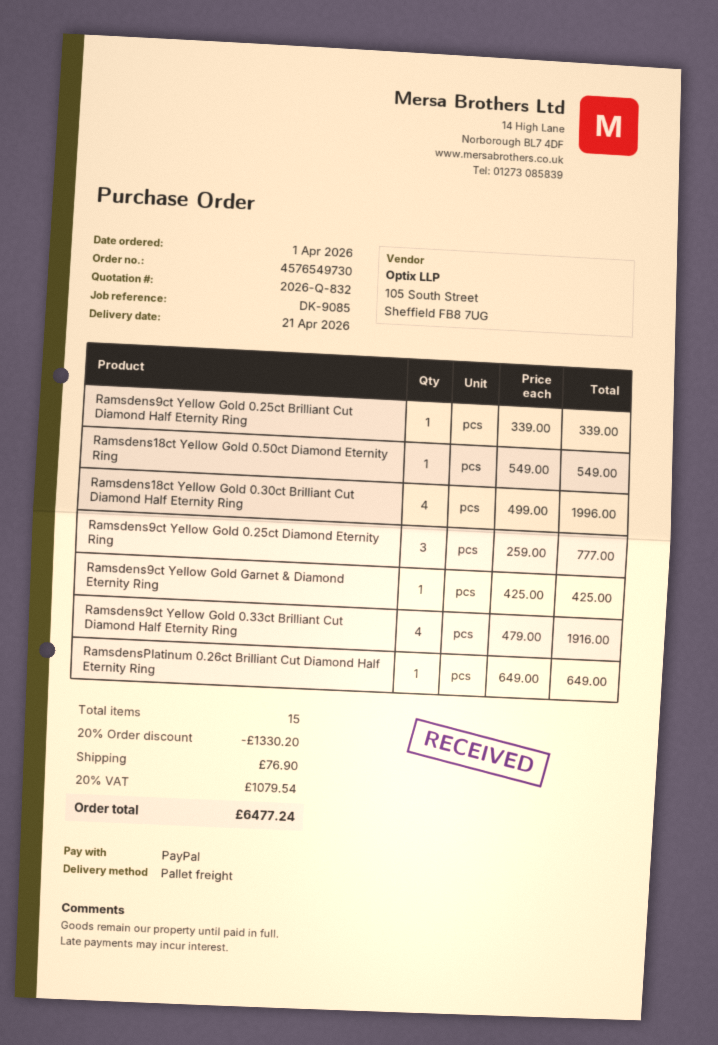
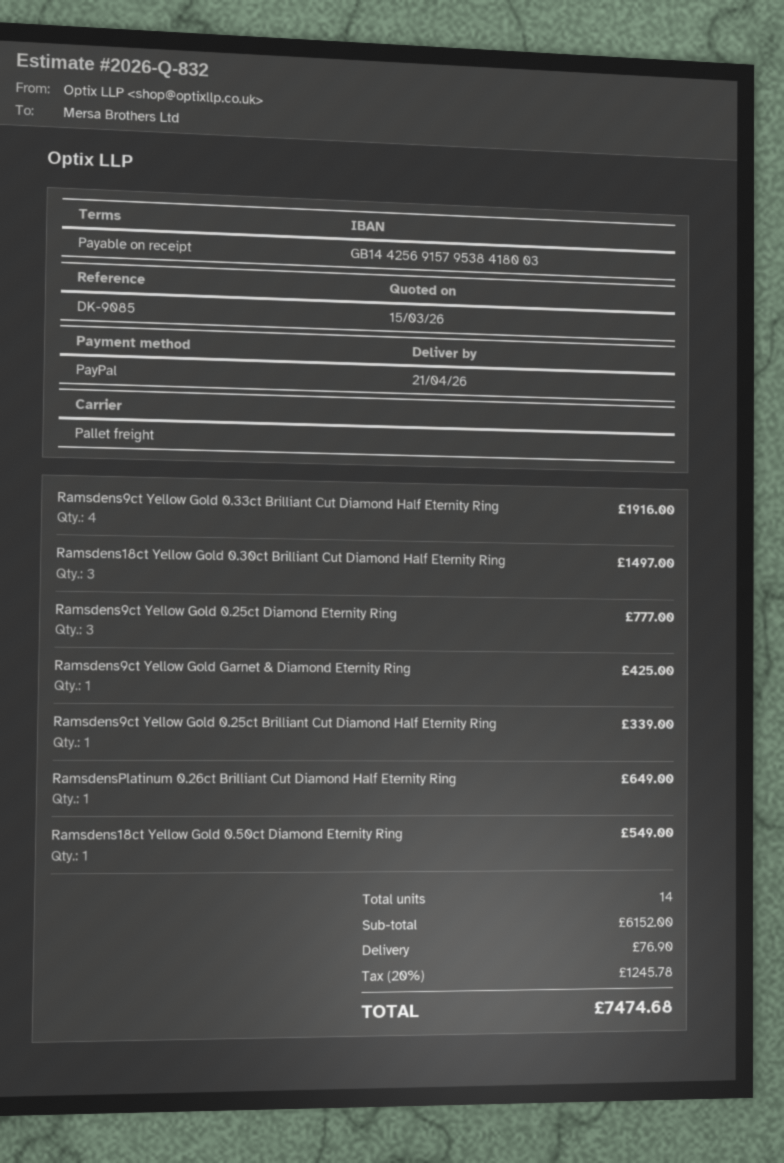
Ramsdens18ct Yellow Gold 0.30ct Brilliant Cut Diamond Half Eternity Ring: 4 for 1996.00 -> 3 for 1497.00
total quantity: 15 -> 14
discount: 20% = 1330.20 -> none
tax: 20% = 1079.54 -> 20% = 1245.78
total: 6477.24 -> 7474.68

